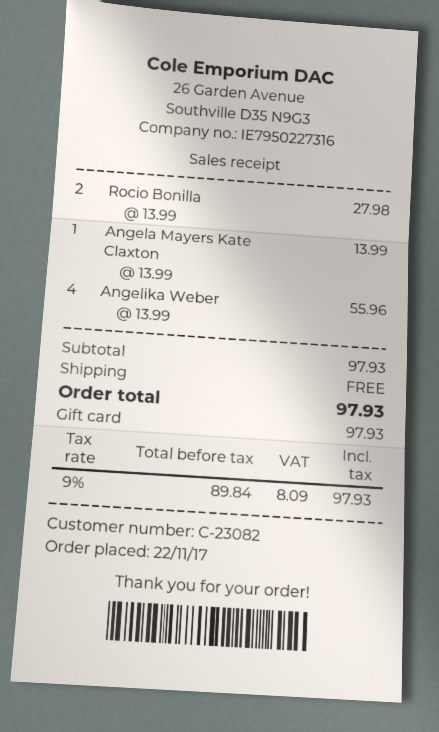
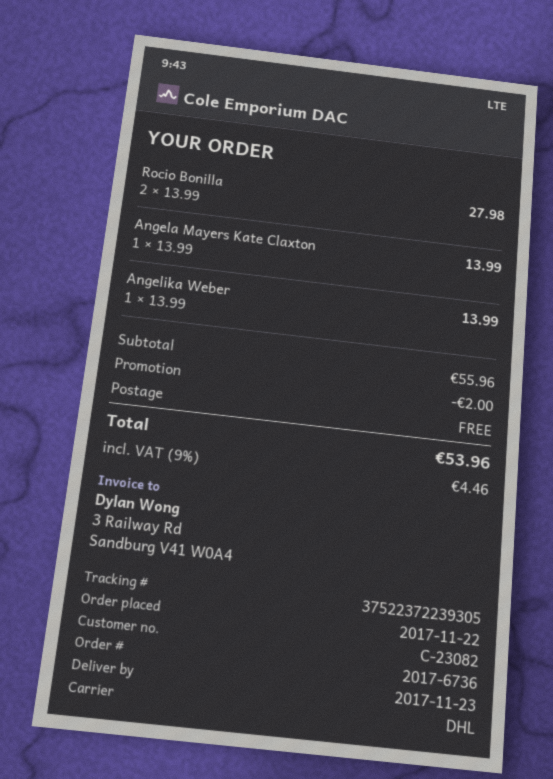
Angelika Weber: 4 x 13.99 = 55.96 -> 1 x 13.99 = 13.99
subtotal: 97.93 -> 55.96
discount: none -> 2.00
tax: 9% = 8.09 -> 9% = 4.46
total: 97.93 -> 53.96

